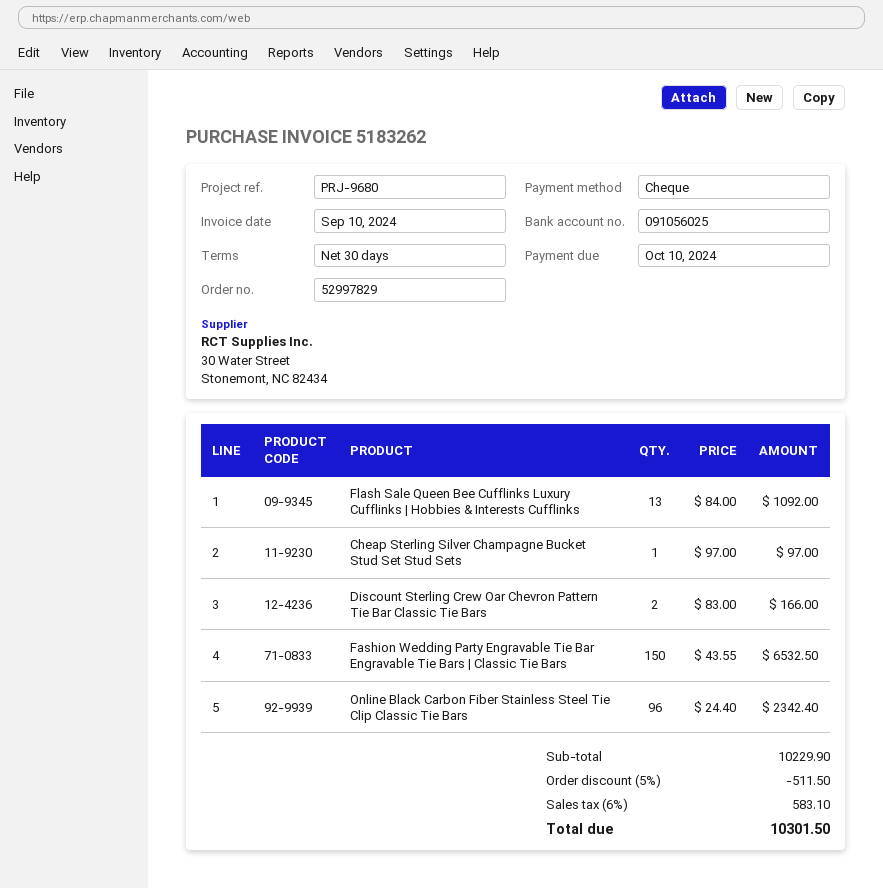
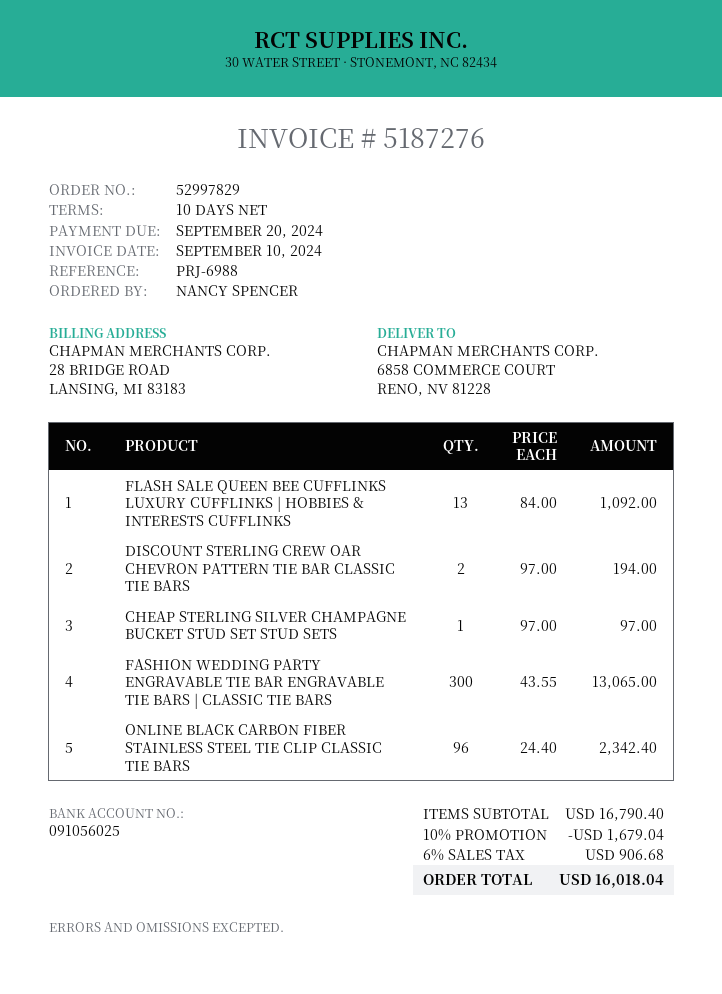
invoice number: 5183262 -> 5187276
payment terms: 30 days -> 10 days
due date: 2024-10-10 -> 2024-09-20
reference: PRJ-9680 -> PRJ-6988
Discount Sterling Crew Oar Chevron Pattern Tie Bar Classic Tie Bars: 2 x 83.00 = 166.00 -> 2 x 97.00 = 194.00
Fashion Wedding Party Engravable Tie Bar Engravable Tie Bars | Classic Tie Bars: 150 x 43.55 = 6532.50 -> 300 x 43.55 = 13065.00
subtotal: 10229.90 -> 16790.40
discount: 5% = 511.50 -> 10% = 1679.04
tax: 6% = 583.10 -> 6% = 906.68
total: 10301.50 -> 16018.04

